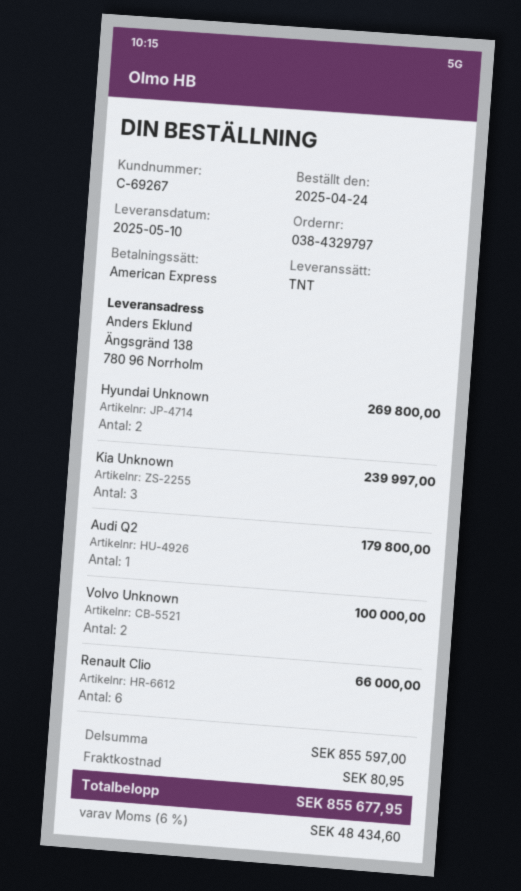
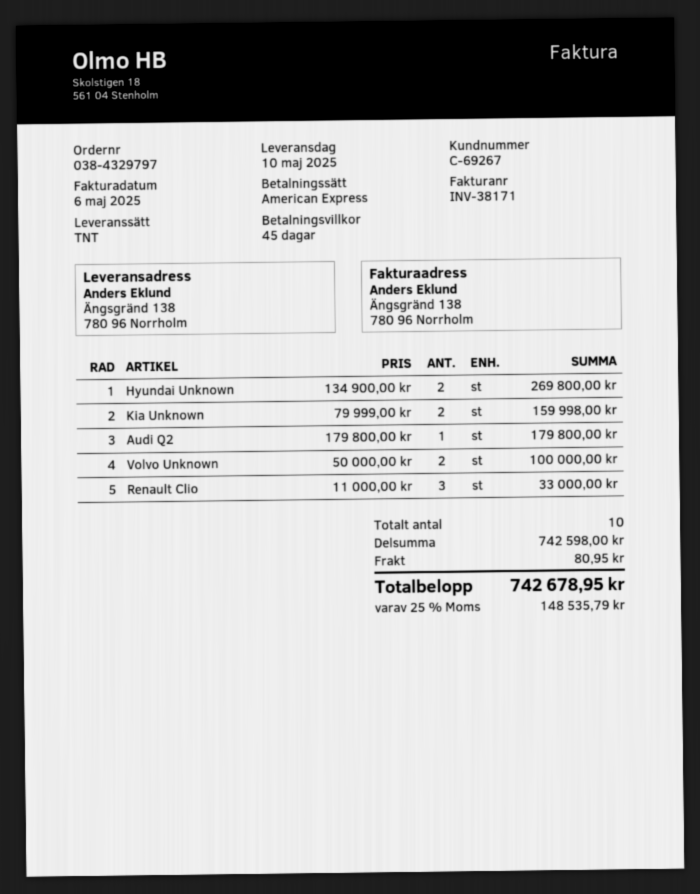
Kia Unknown: 3 for 239997.00 -> 2 for 159998.00
Renault Clio: 6 for 66000.00 -> 3 for 33000.00
subtotal: 855597.00 -> 742598.00
tax: 6% = 48434.60 -> 25% = 148535.79
total: 855677.95 -> 742678.95

